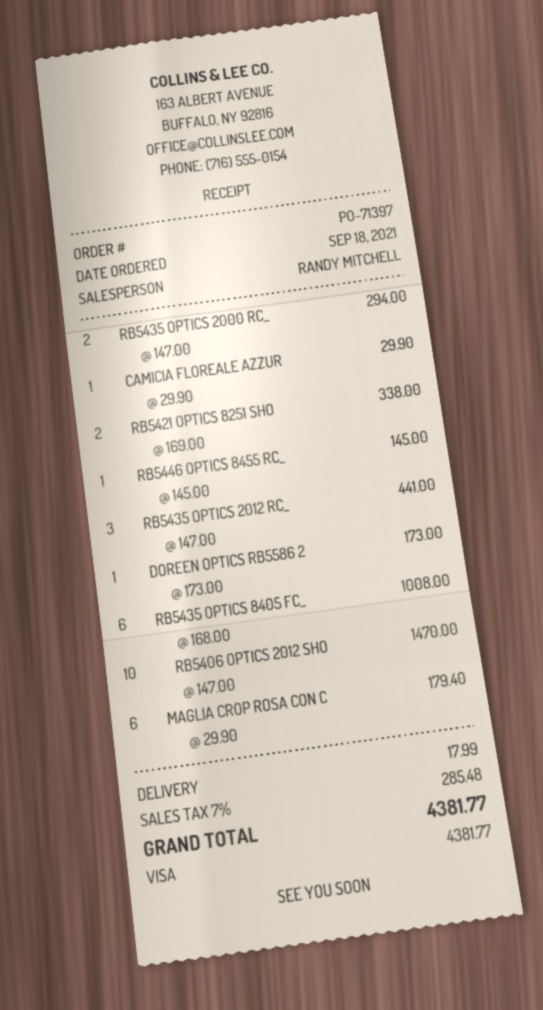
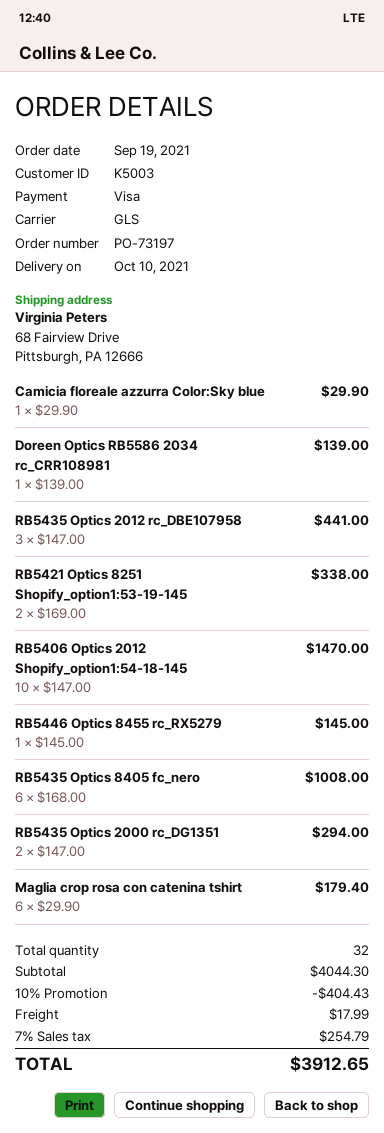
order number: PO-71397 -> PO-73197
order date: 2021-09-18 -> 2021-09-19
DOREEN OPTICS RB5586 2: 1 x 173.00 = 173.00 -> 1 x 139.00 = 139.00
discount: none -> 10% = 404.43
tax: 7% = 285.48 -> 7% = 254.79
total: 4381.77 -> 3912.65

